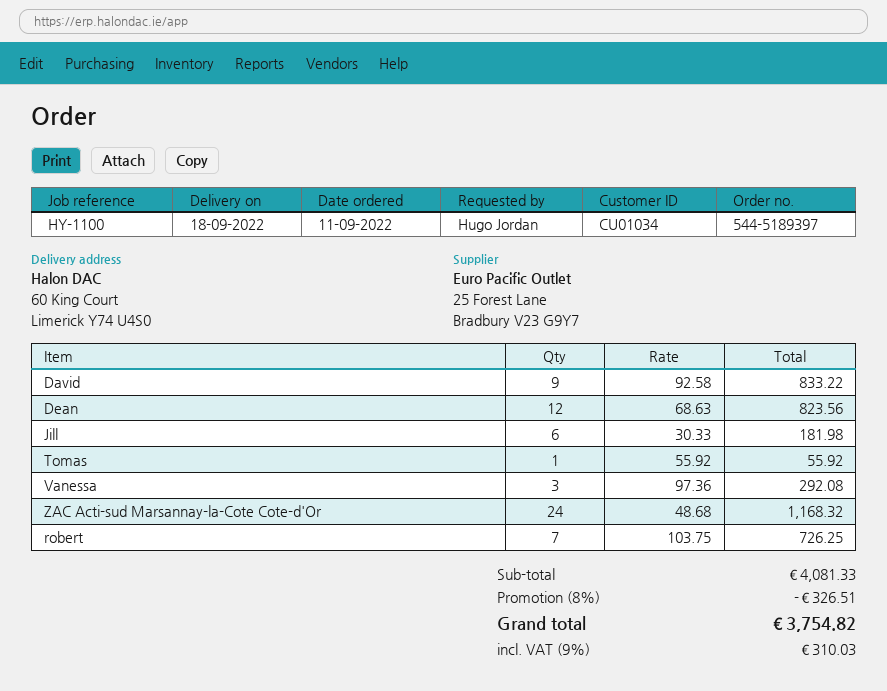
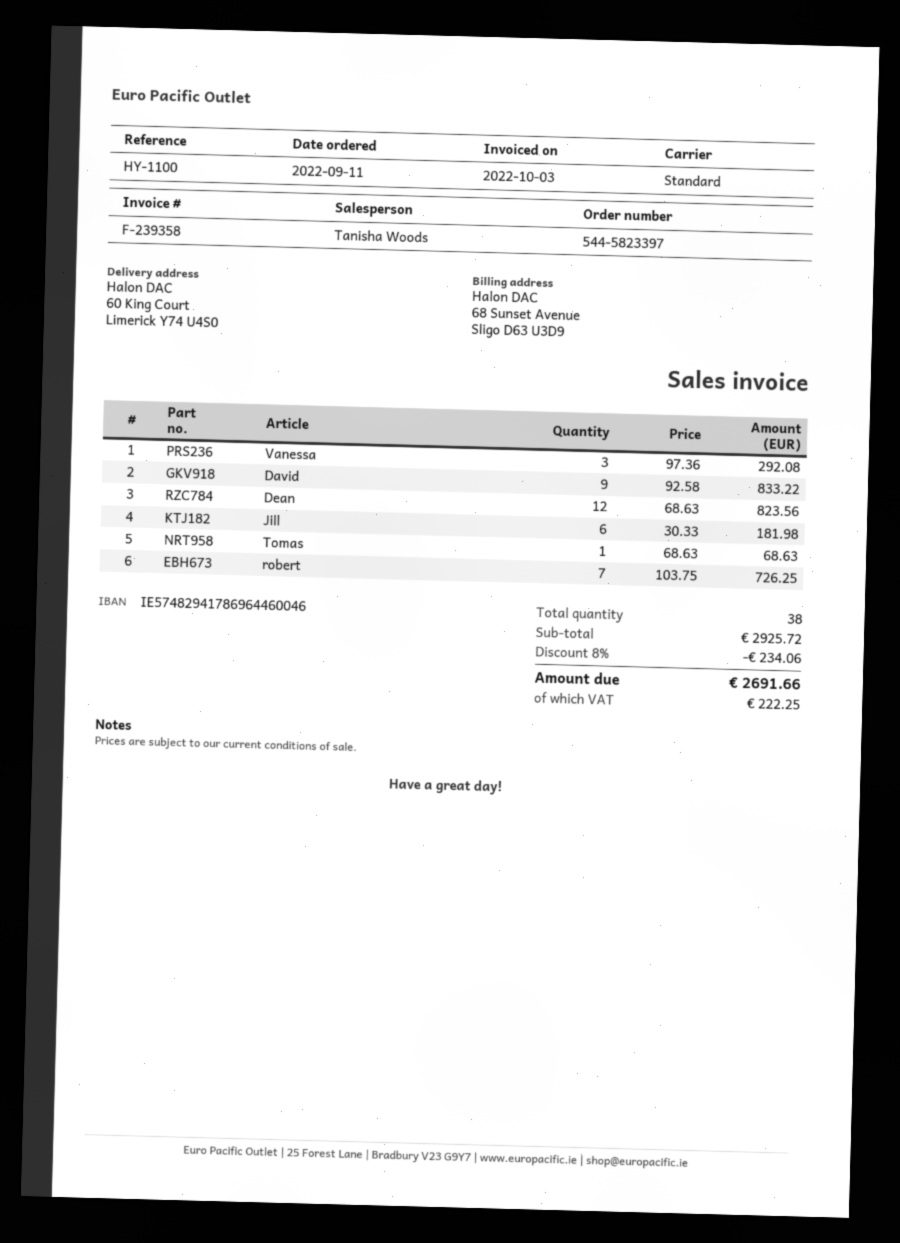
order number: 544-5189397 -> 544-5823397
Tomas: 1 x 55.92 = 55.92 -> 1 x 68.63 = 68.63
ZAC Acti-sud Marsannay-la-Cote Cote-d'Or: 24 x 48.68 = 1168.32 -> none
subtotal: 4081.33 -> 2925.72
discount: 8% = 326.51 -> 8% = 234.06
tax: 310.03 -> 222.25
total: 3754.82 -> 2691.66

